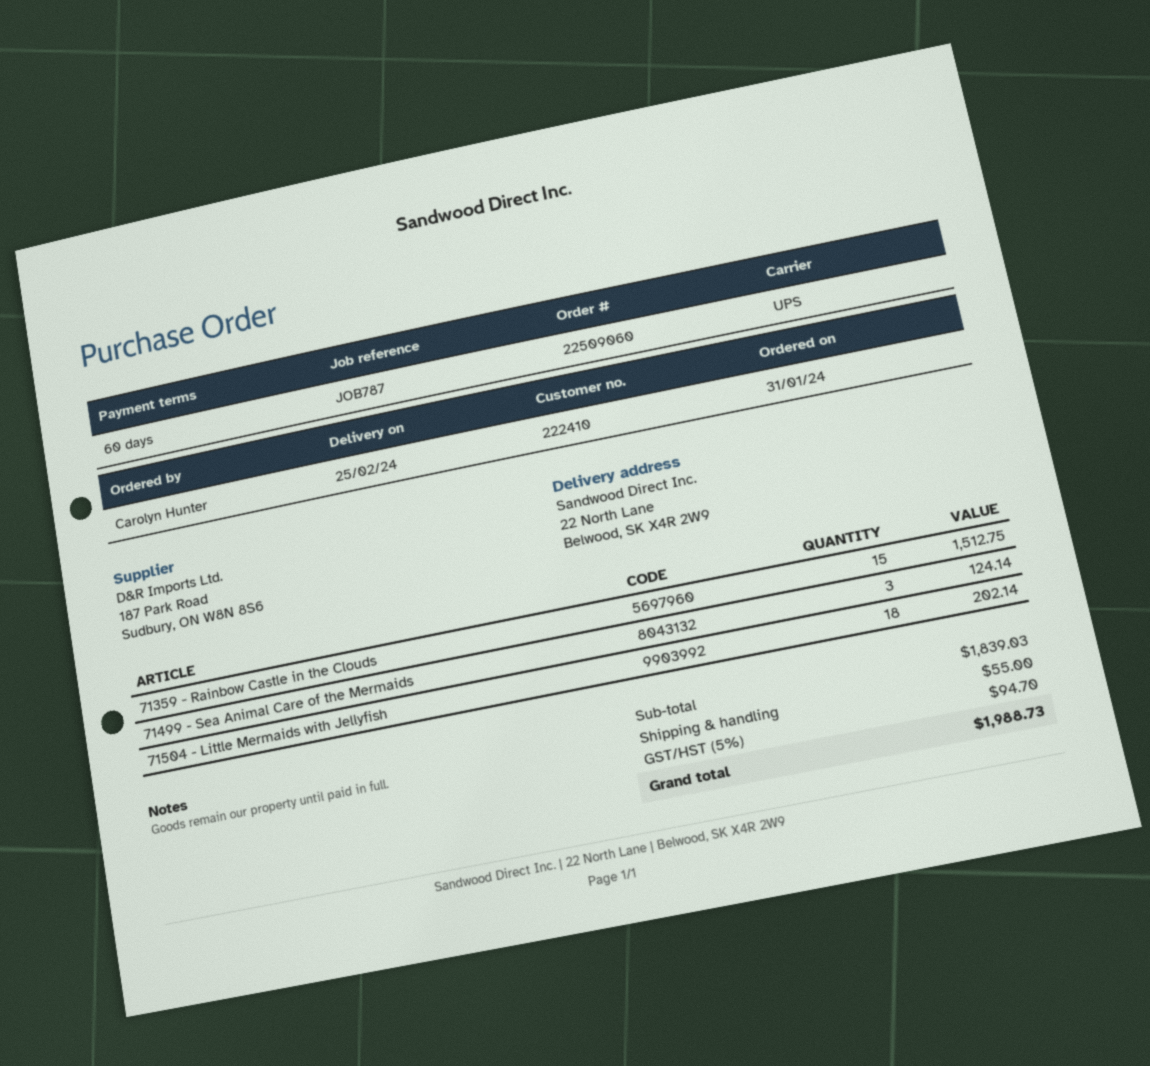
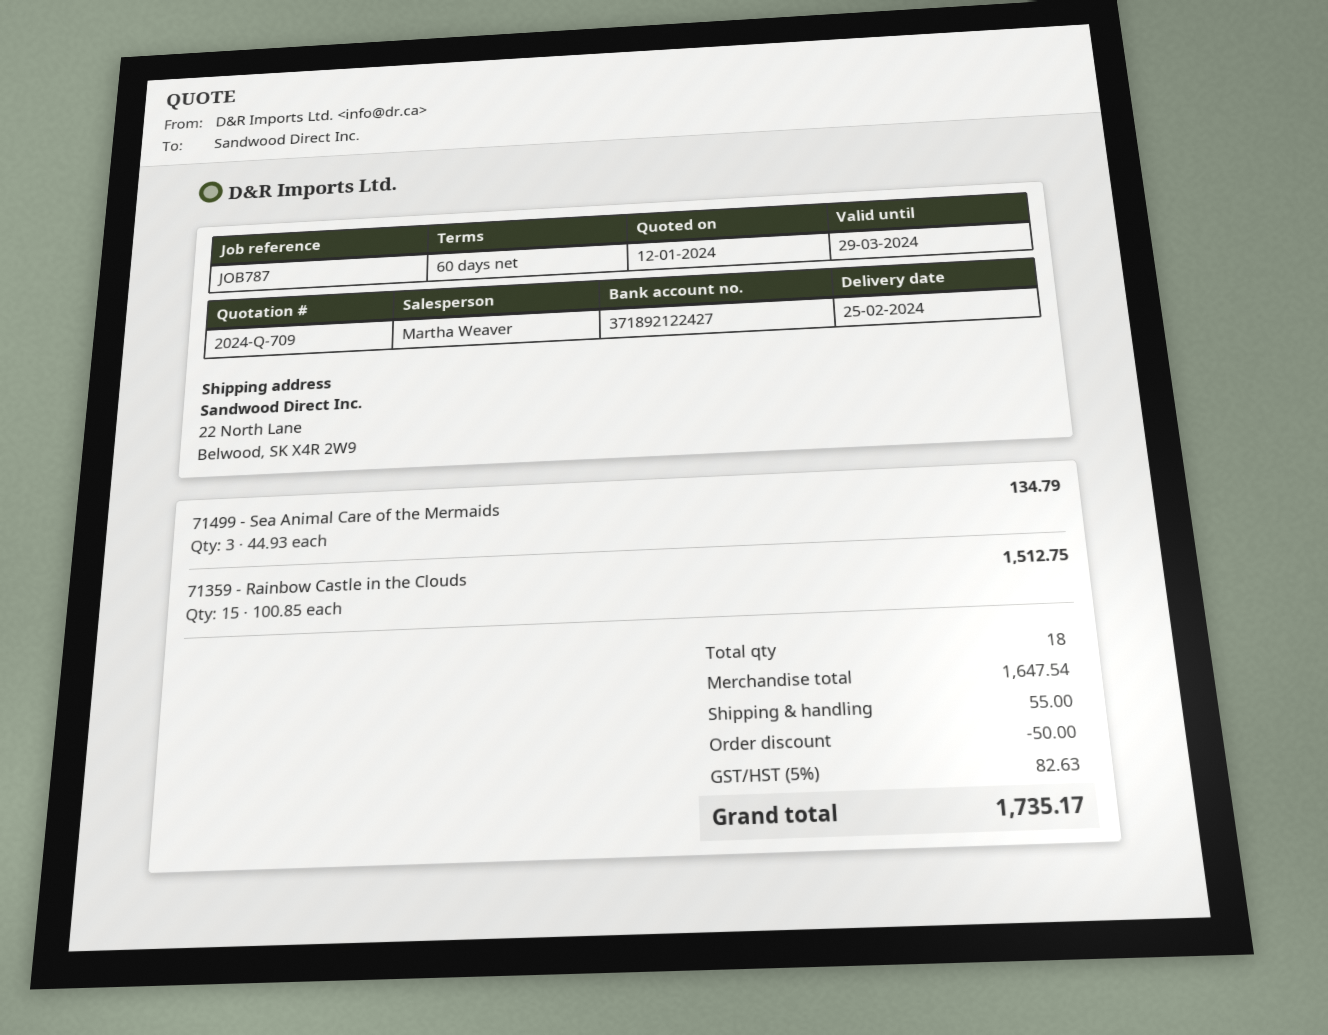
71499 - Sea Animal Care of the Mermaids: 3 for 124.14 -> 3 for 134.79
71504 - Little Mermaids with Jellyfish: 18 for 202.14 -> none
subtotal: 1839.03 -> 1647.54
discount: none -> 50.00
tax: 5% = 94.70 -> 5% = 82.63
total: 1988.73 -> 1735.17

